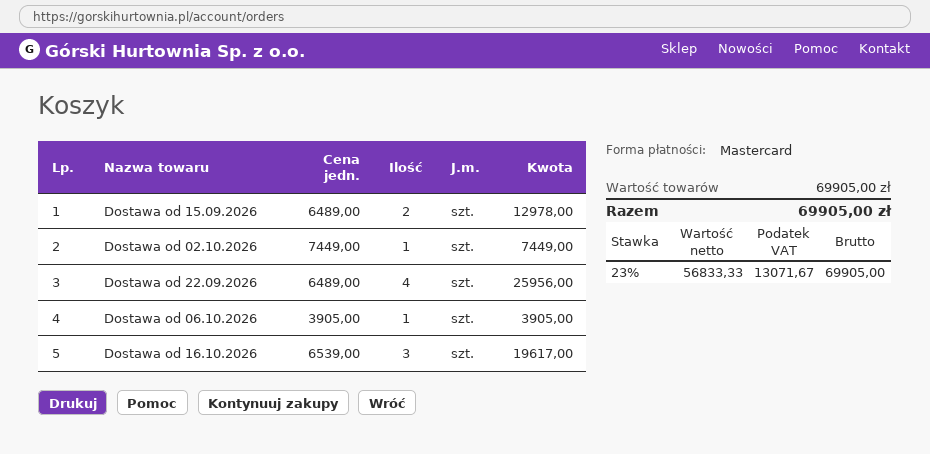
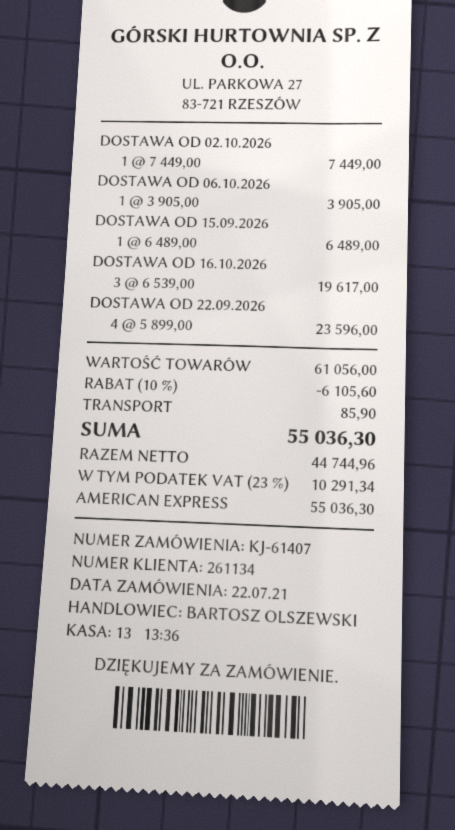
payment method: Mastercard -> American Express
Dostawa od 15.09.2026: 2 x 6489.00 = 12978.00 -> 1 x 6489.00 = 6489.00
Dostawa od 22.09.2026: 4 x 6489.00 = 25956.00 -> 4 x 5899.00 = 23596.00
subtotal: 69905.00 -> 61056.00
discount: none -> 10% = 6105.60
shipping: none -> 85.90
net: 56833.33 -> 44744.96
tax: 23% = 13071.67 -> 23% = 10291.34
total: 69905.00 -> 55036.30

